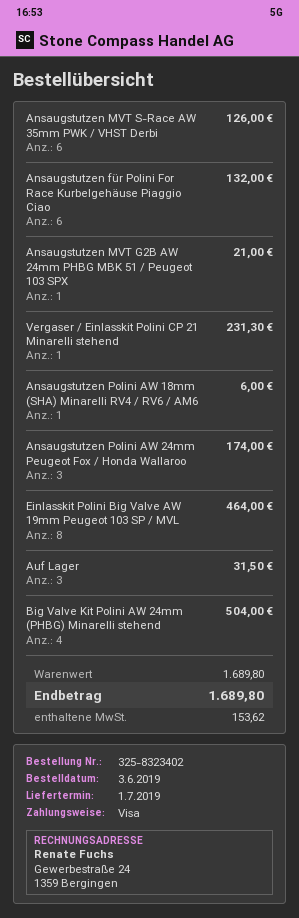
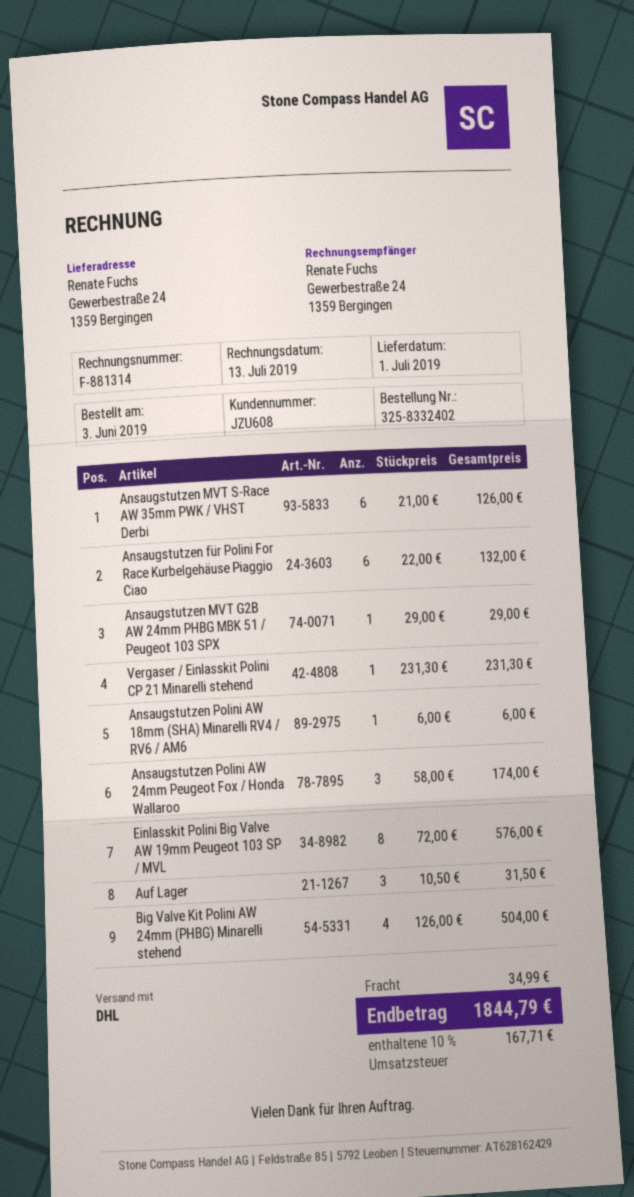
order number: 325-8323402 -> 325-8332402
Ansaugstutzen MVT G2B AW 24mm PHBG MBK 51 / Peugeot 103 SPX: 1 for 21.00 -> 1 for 29.00
Einlasskit Polini Big Valve AW 19mm Peugeot 103 SP / MVL: 8 for 464.00 -> 8 for 576.00
shipping: none -> 34.99
tax: 153.62 -> 167.71
total: 1689.80 -> 1844.79

